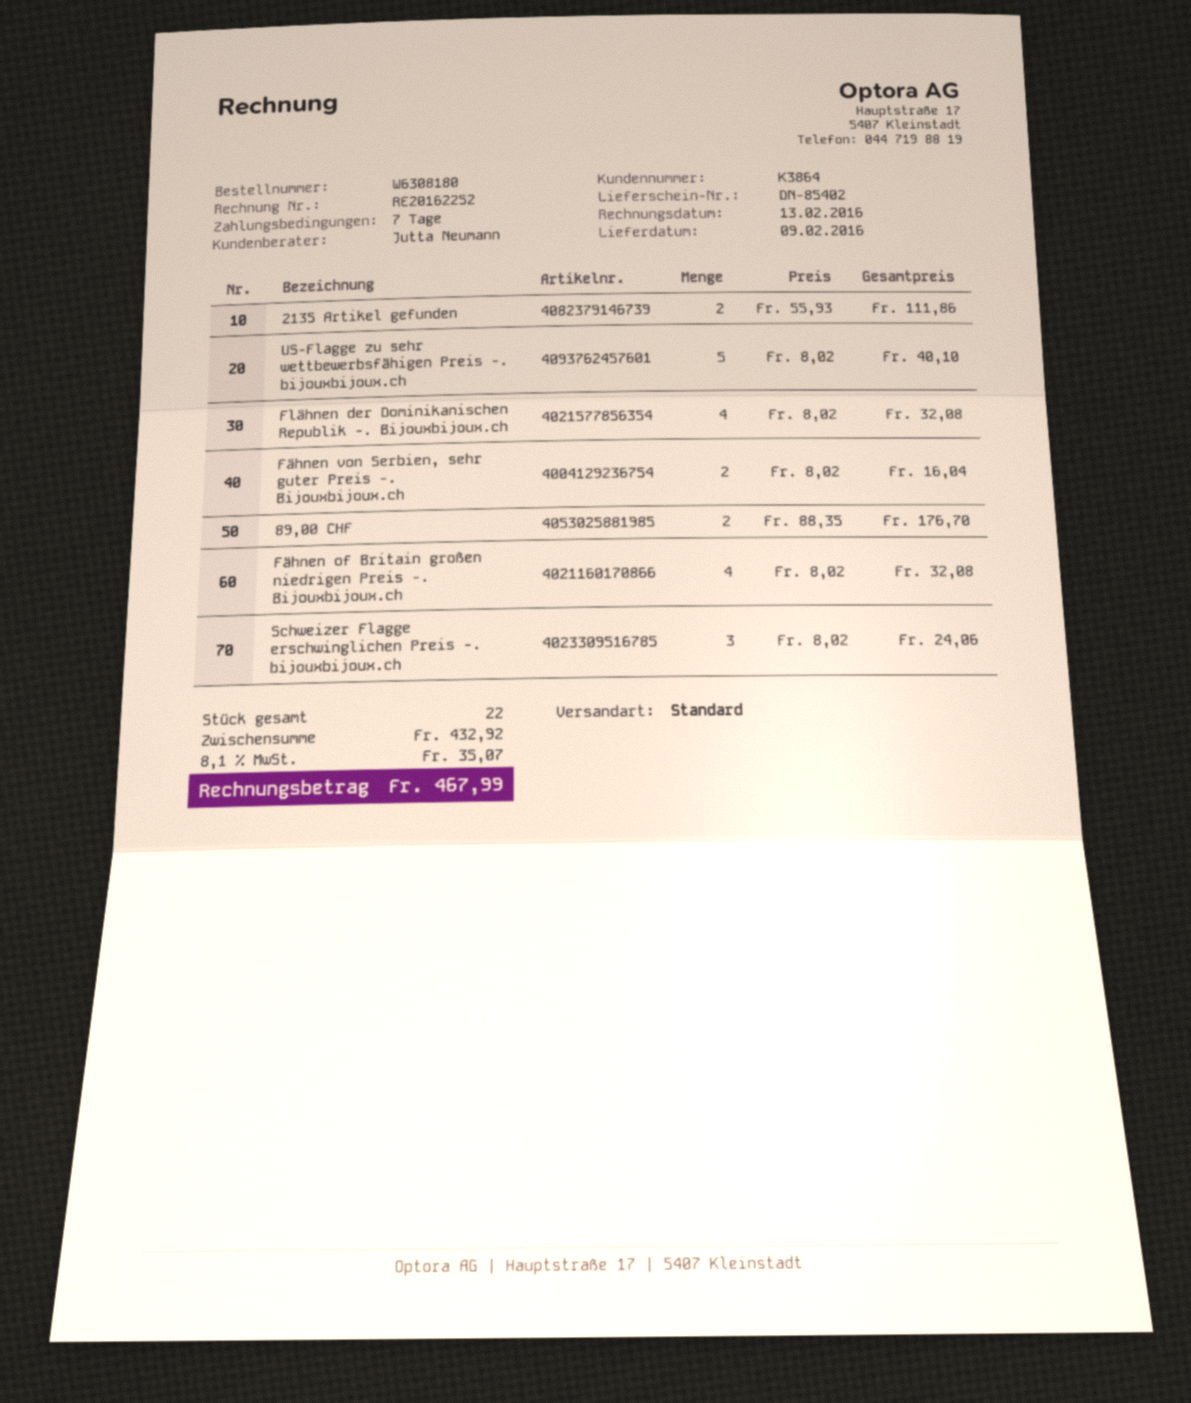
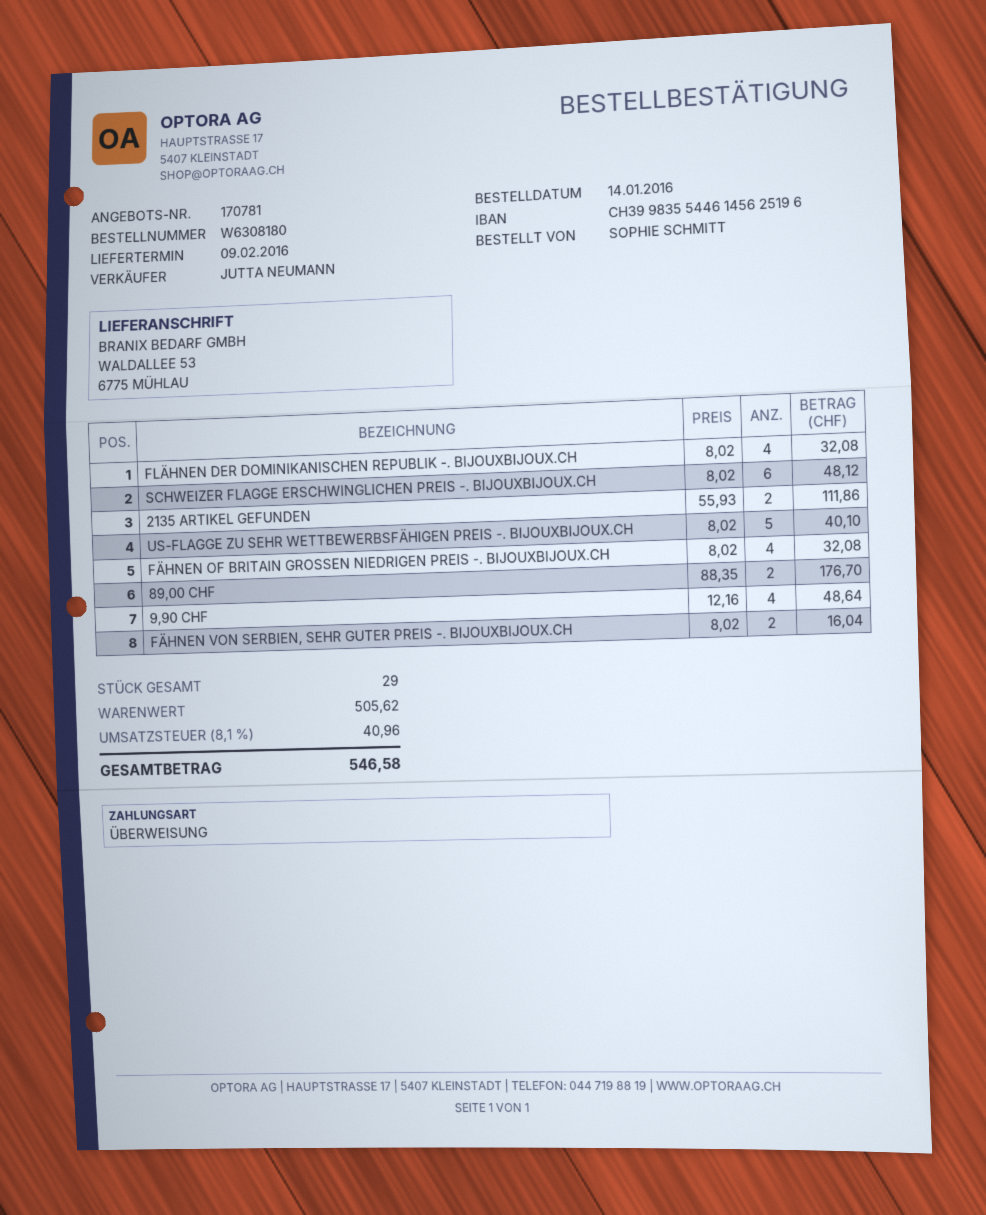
Schweizer Flagge erschwinglichen Preis -. bijouxbijoux.ch: 3 x 8.02 = 24.06 -> 6 x 8.02 = 48.12
9,90 CHF: none -> 4 x 12.16 = 48.64
total quantity: 22 -> 29
subtotal: 432.92 -> 505.62
tax: 8.1% = 35.07 -> 8.1% = 40.96
total: 467.99 -> 546.58

